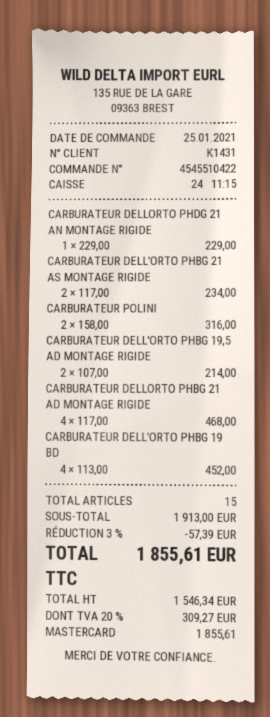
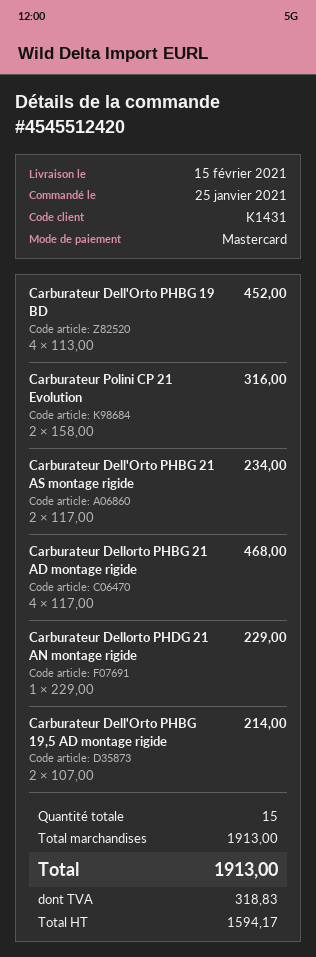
order number: 4545510422 -> 4545512420
discount: 3% = 57.39 -> none
net: 1546.34 -> 1594.17
tax: 309.27 -> 318.83
total: 1855.61 -> 1913.00

